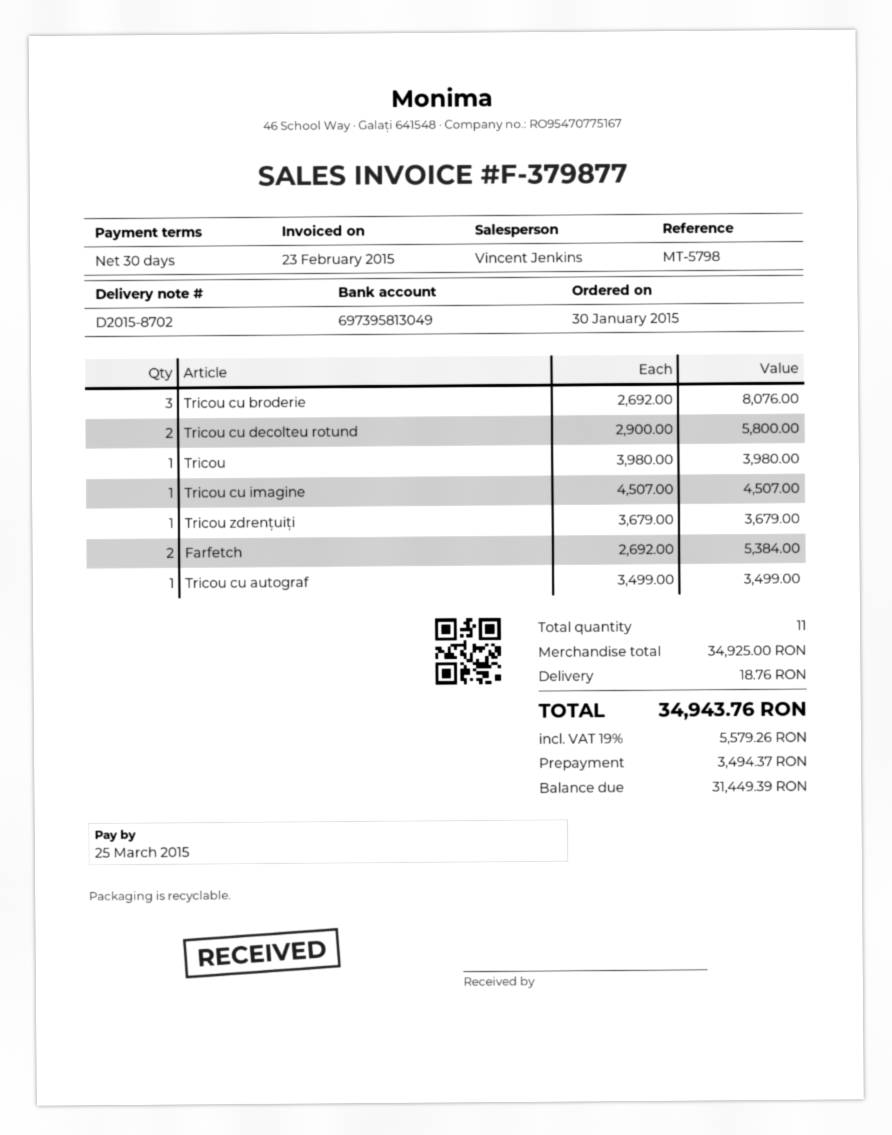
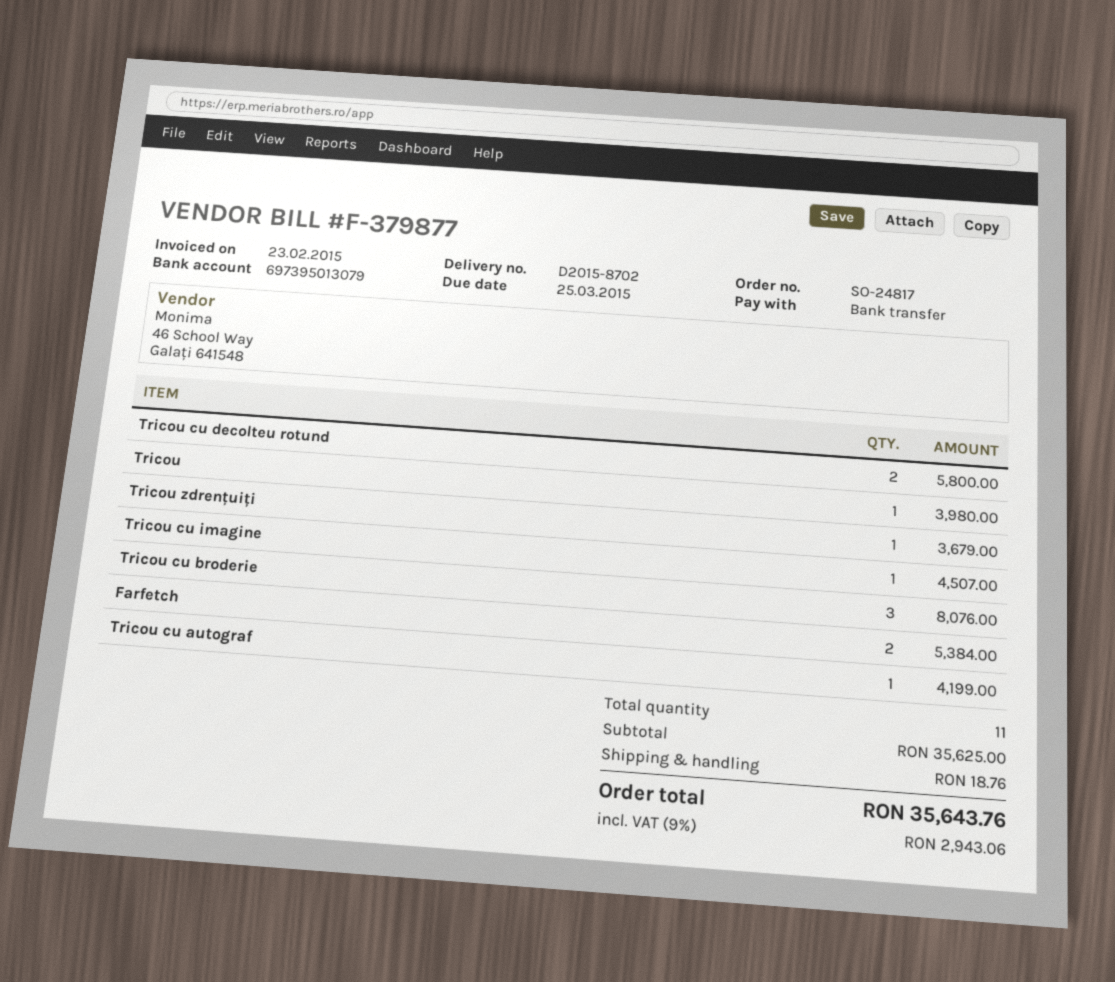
bank account: 697395813049 -> 697395013079
Tricou cu autograf: 1 for 3499.00 -> 1 for 4199.00
subtotal: 34925.00 -> 35625.00
tax: 19% = 5579.26 -> 9% = 2943.06
total: 34943.76 -> 35643.76

